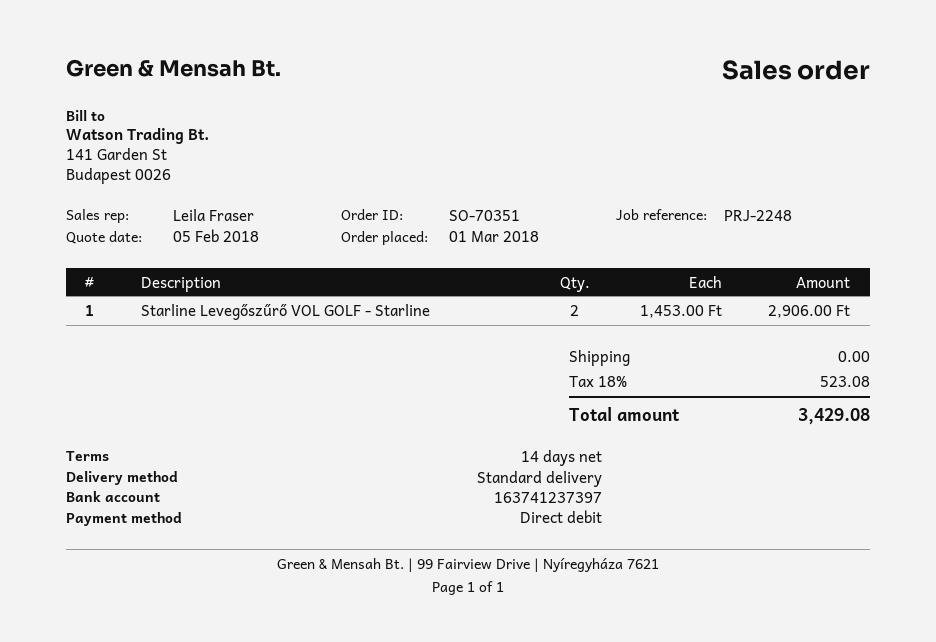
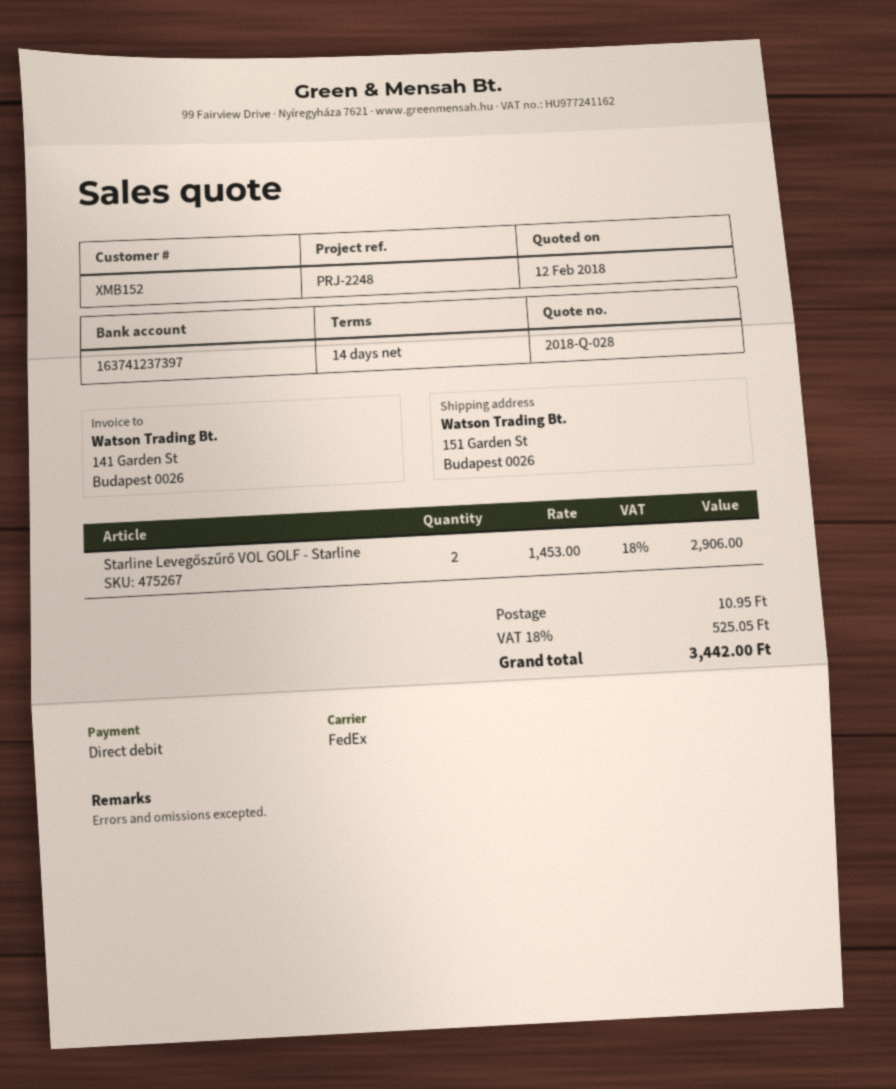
quote date: 2018-02-05 -> 2018-02-12
shipping method: standard -> FedEx
shipping: 0.00 -> 10.95
tax: 18% = 523.08 -> 18% = 525.05
total: 3429.08 -> 3442.00

